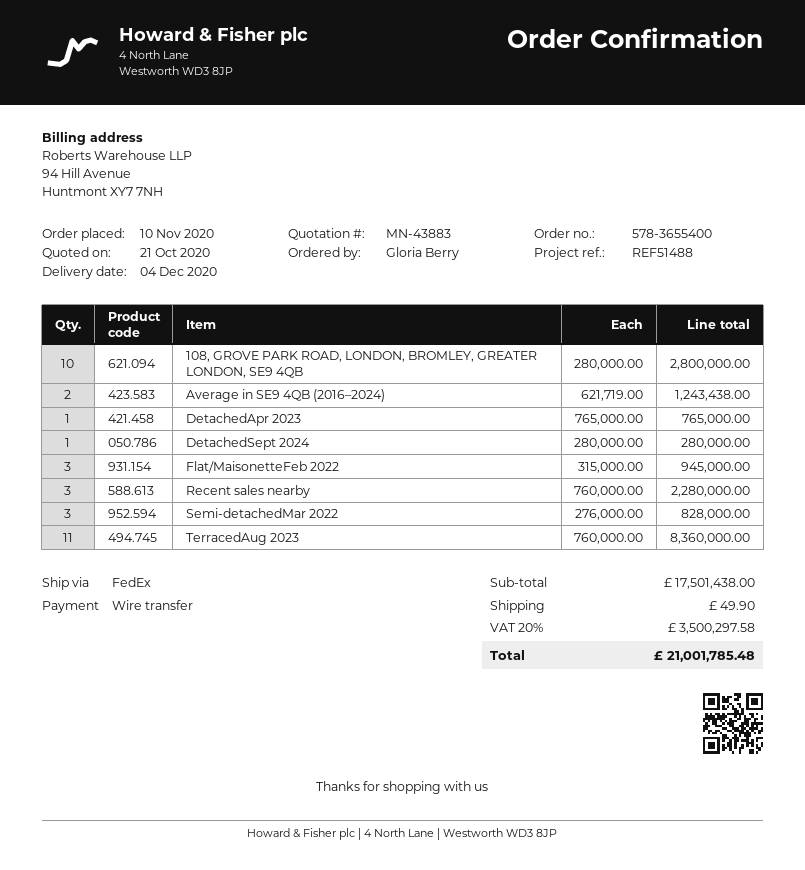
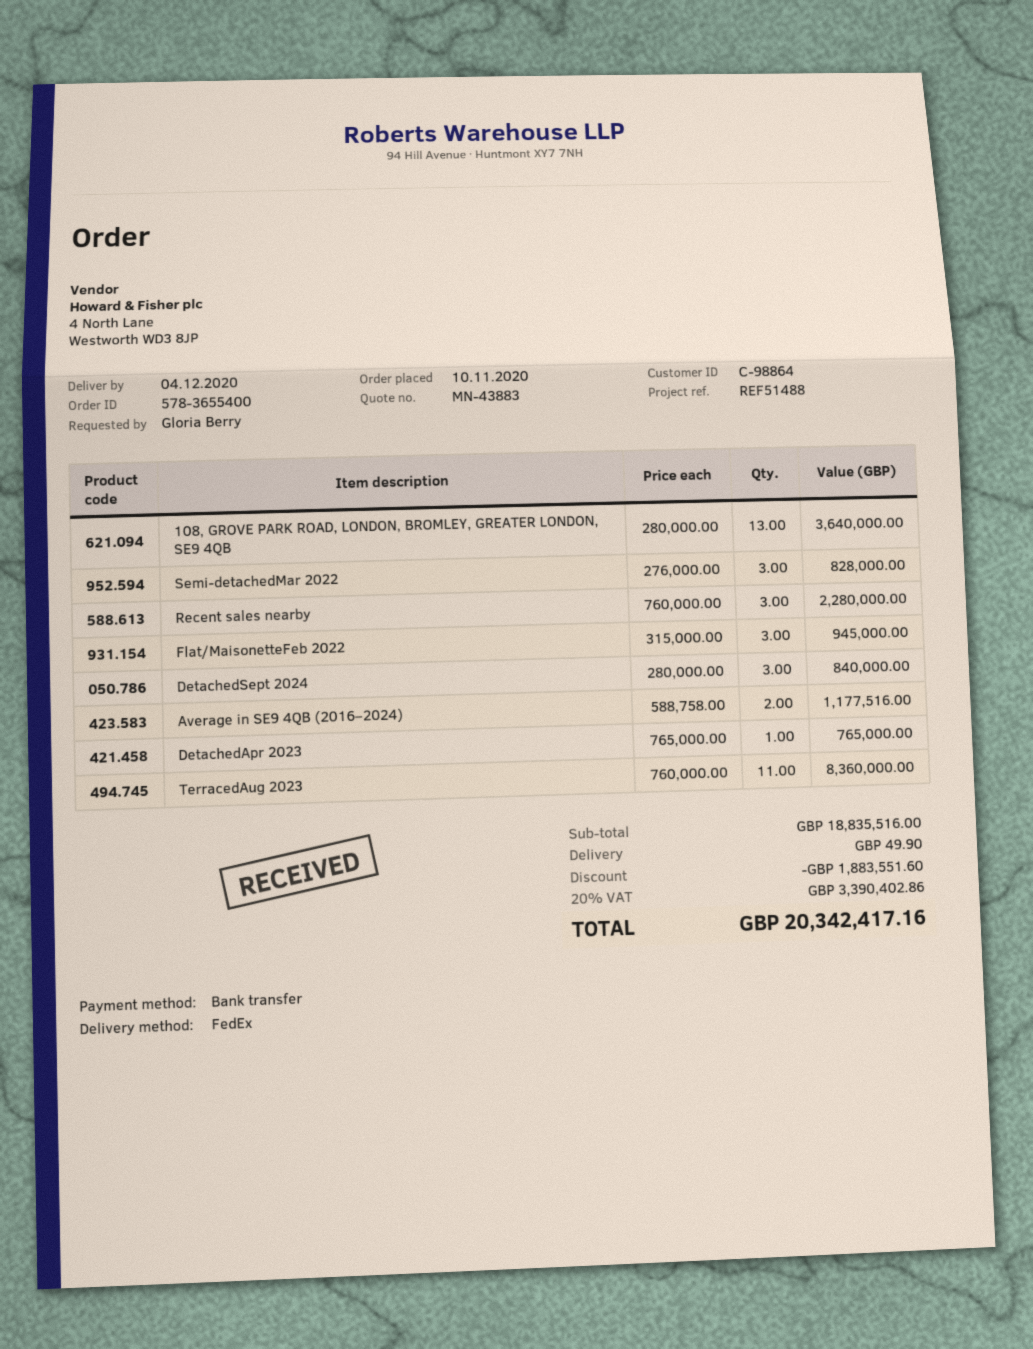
108, GROVE PARK ROAD, LONDON, BROMLEY, GREATER LONDON, SE9 4QB: 10 x 280000.00 = 2800000.00 -> 13 x 280000.00 = 3640000.00
Average in SE9 4QB (2016–2024): 2 x 621719.00 = 1243438.00 -> 2 x 588758.00 = 1177516.00
DetachedSept 2024: 1 x 280000.00 = 280000.00 -> 3 x 280000.00 = 840000.00
subtotal: 17501438.00 -> 18835516.00
discount: none -> 1883551.60
tax: 20% = 3500297.58 -> 20% = 3390402.86
total: 21001785.48 -> 20342417.16

